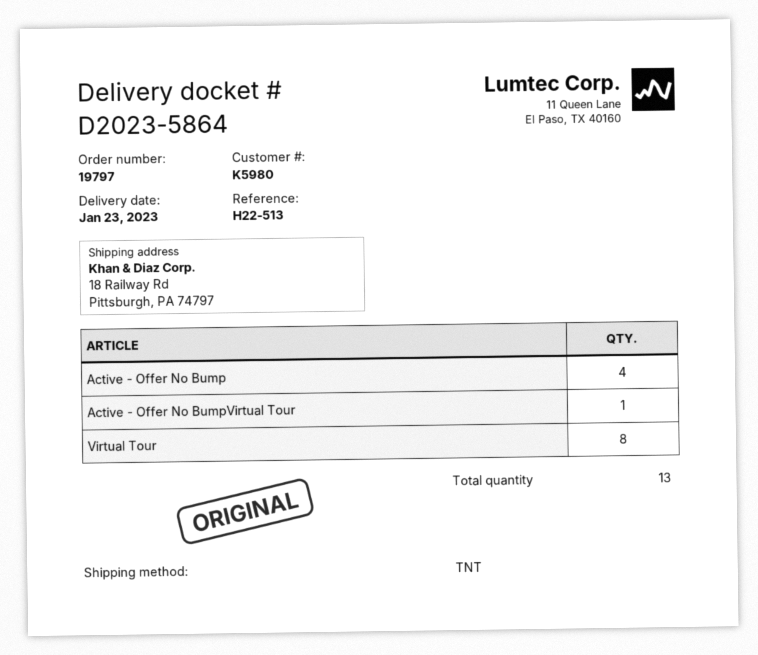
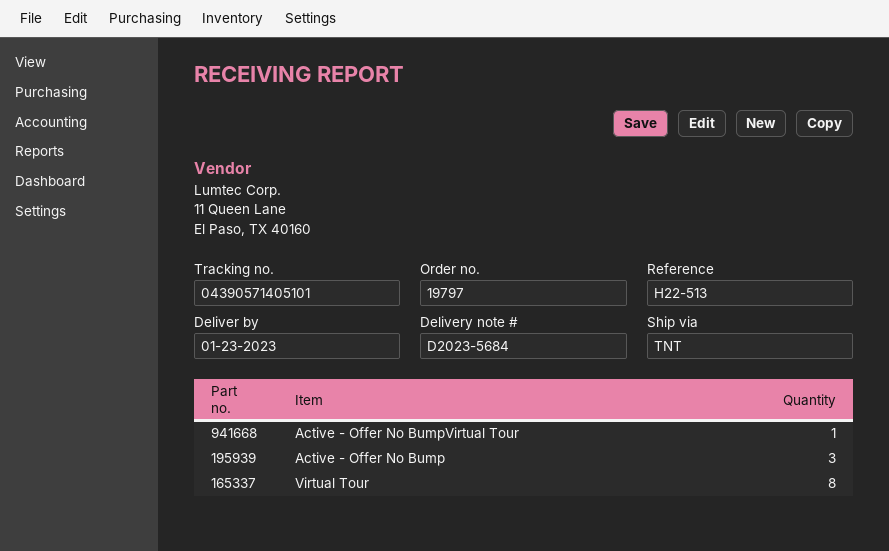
delivery note number: D2023-5864 -> D2023-5684
Active - Offer No Bump: 4 -> 3

